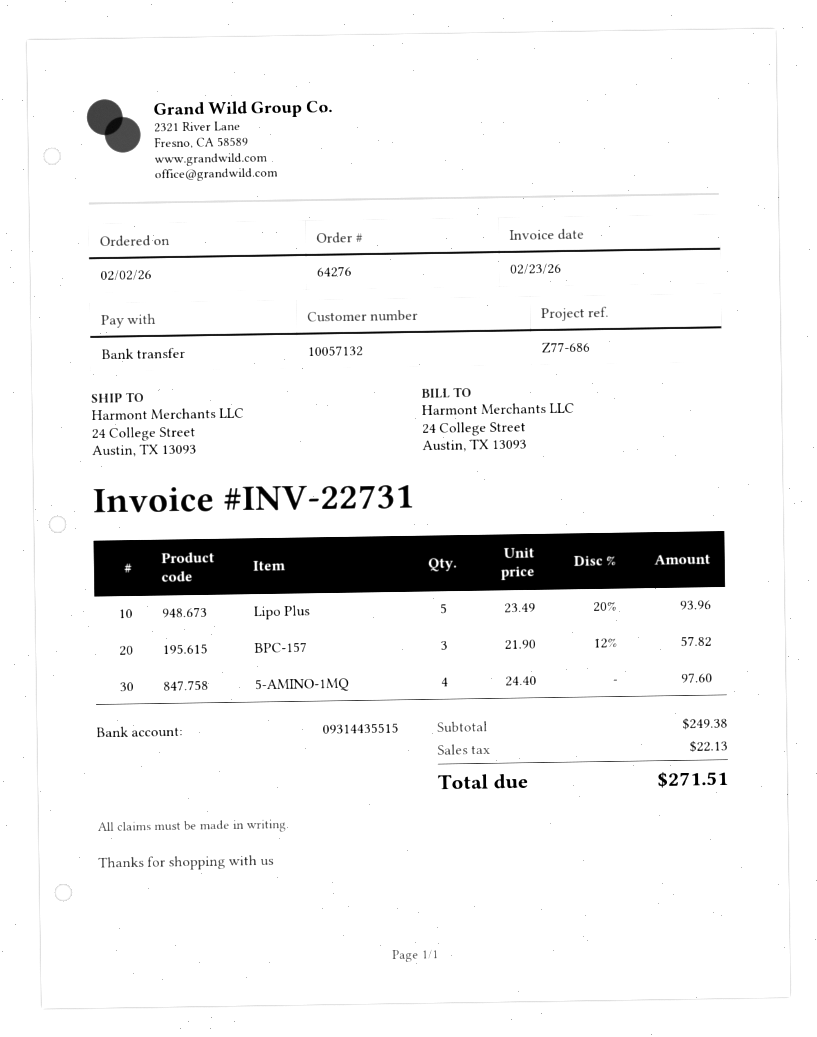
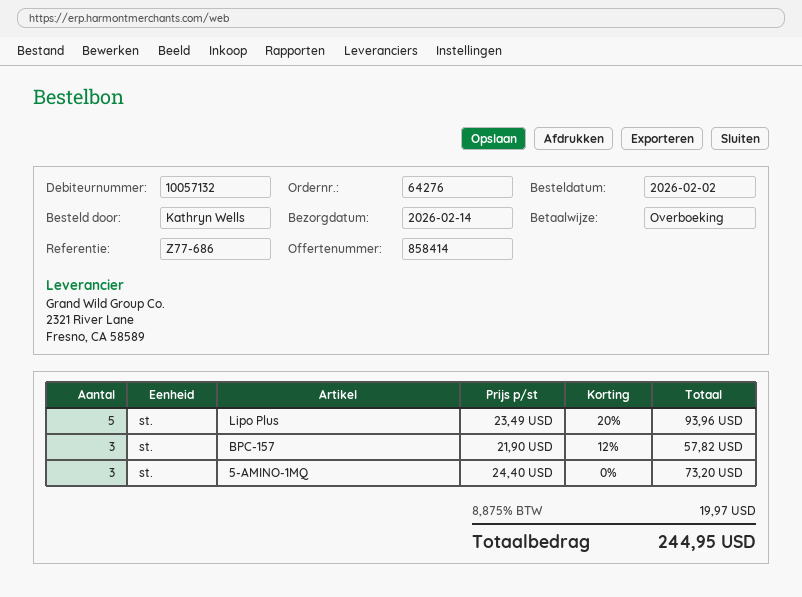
5-AMINO-1MQ: 4 x 24.40 = 97.60 -> 3 x 24.40 = 73.20
tax: 22.13 -> 19.97
total: 271.51 -> 244.95

